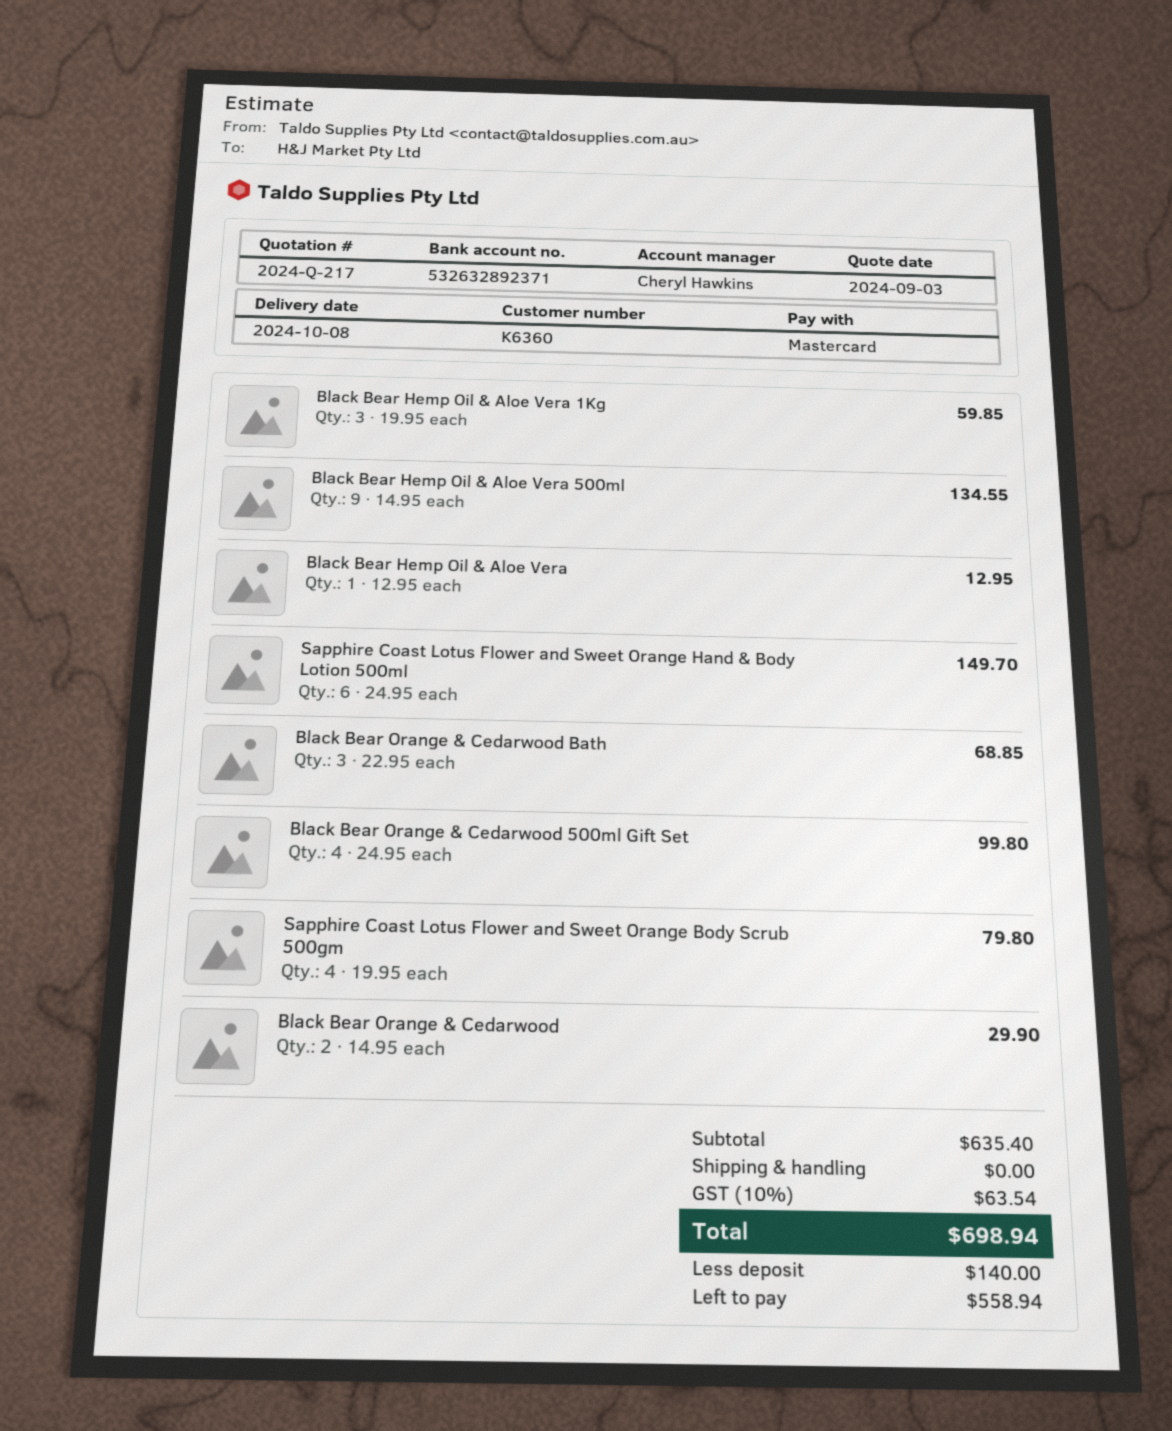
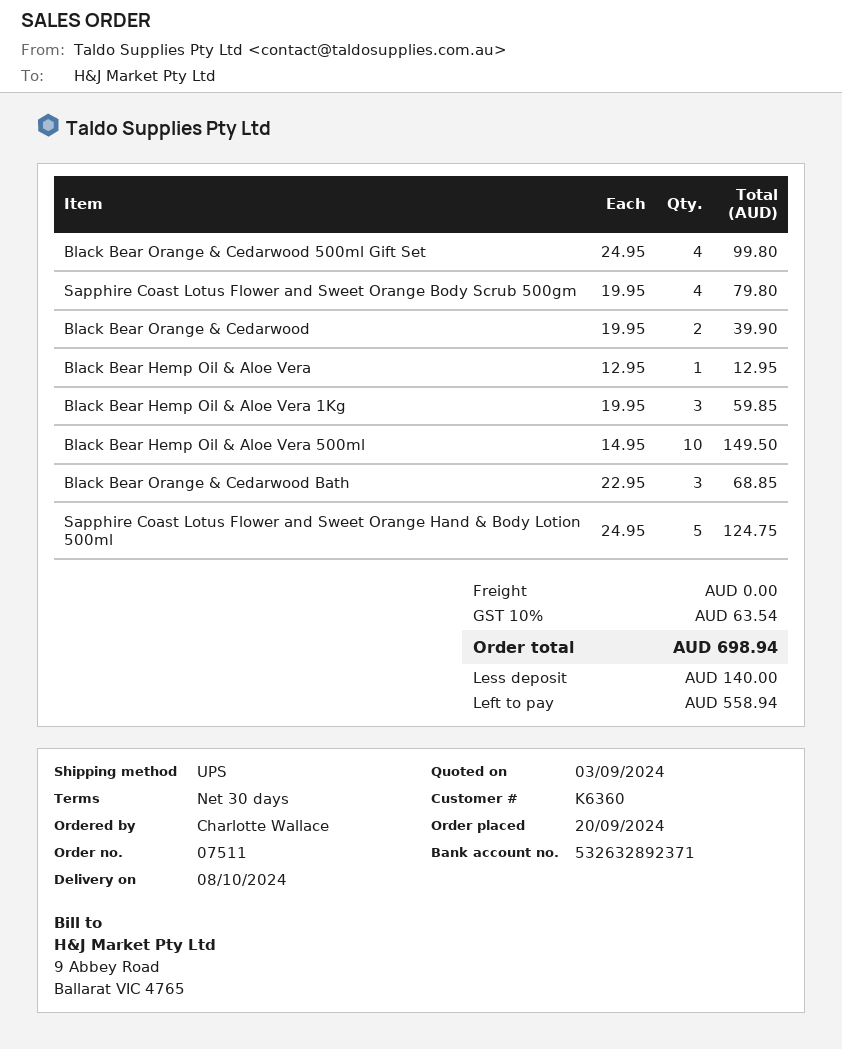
Black Bear Hemp Oil & Aloe Vera 500ml: 9 x 14.95 = 134.55 -> 10 x 14.95 = 149.50
Sapphire Coast Lotus Flower and Sweet Orange Hand & Body Lotion 500ml: 6 x 24.95 = 149.70 -> 5 x 24.95 = 124.75
Black Bear Orange & Cedarwood: 2 x 14.95 = 29.90 -> 2 x 19.95 = 39.90

